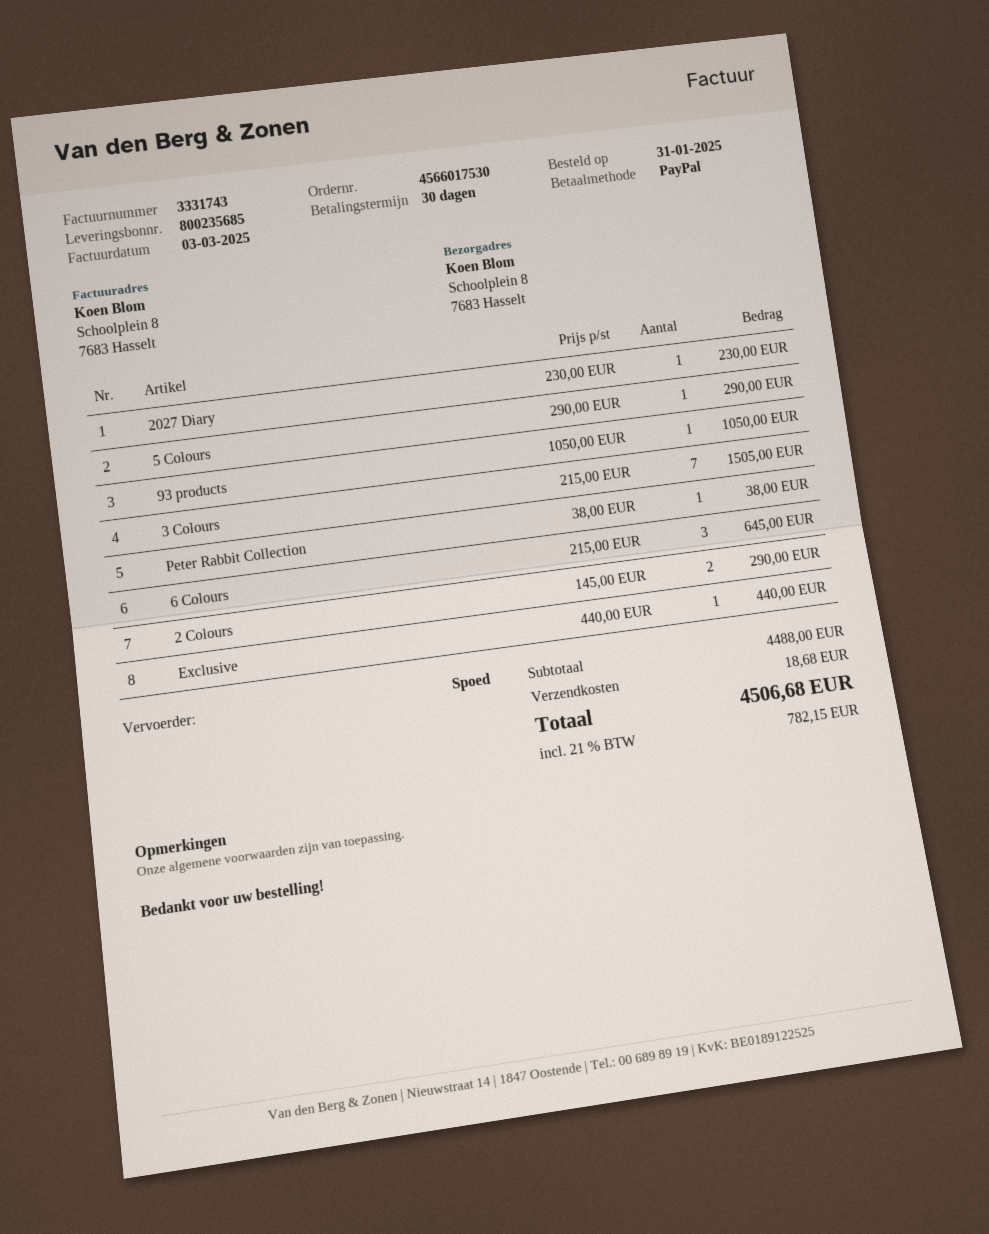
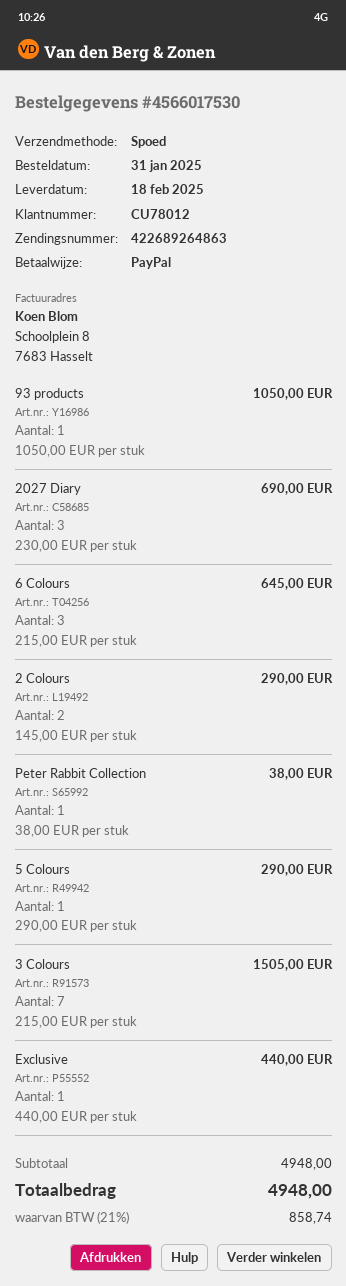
2027 Diary: 1 x 230.00 = 230.00 -> 3 x 230.00 = 690.00
subtotal: 4488.00 -> 4948.00
shipping: 18.68 -> none
tax: 21% = 782.15 -> 21% = 858.74
total: 4506.68 -> 4948.00

